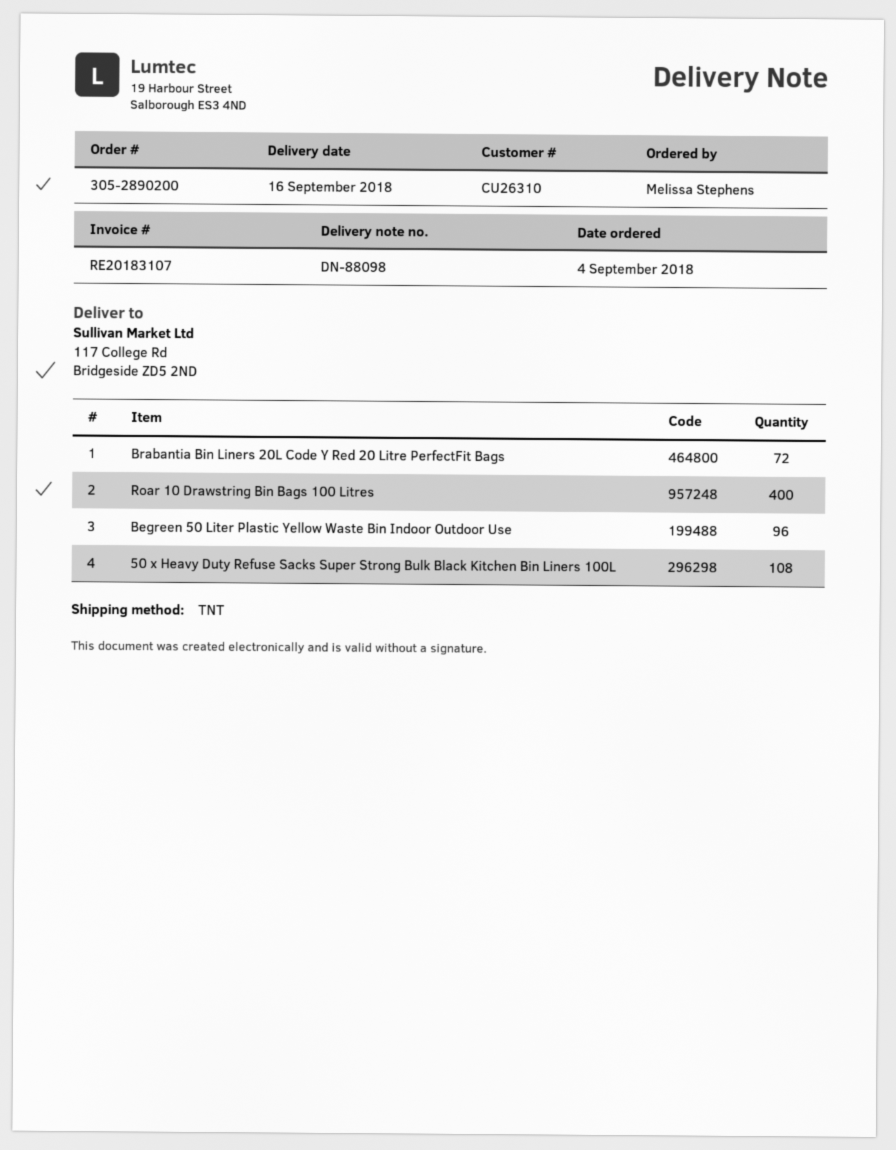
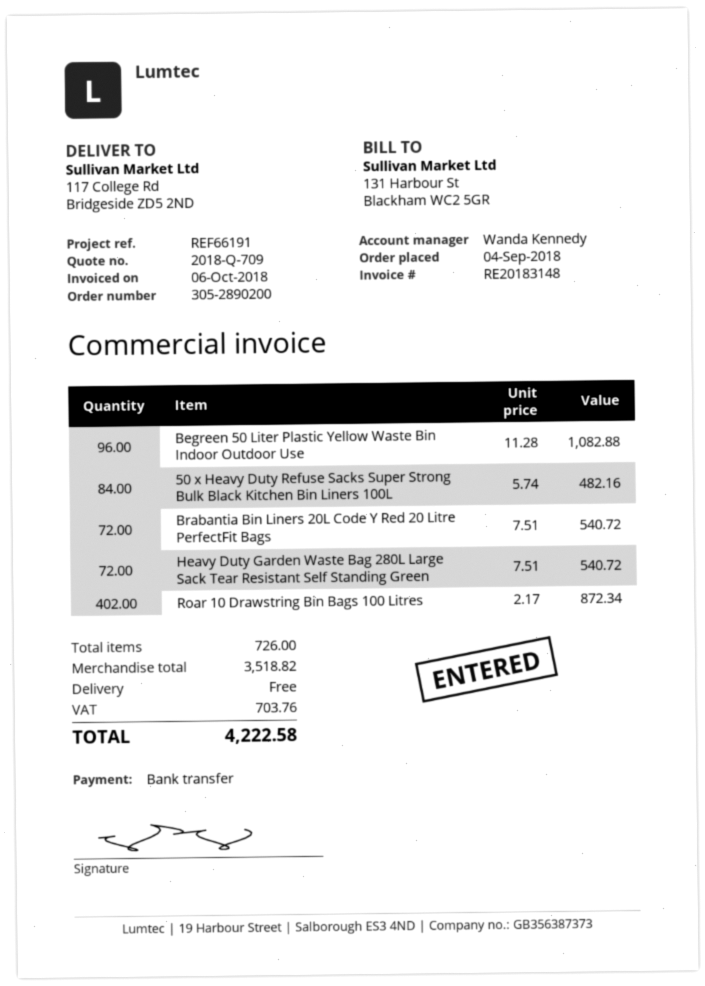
invoice number: RE20183107 -> RE20183148
Roar 10 Drawstring Bin Bags 100 Litres: 400 -> 402
50 x Heavy Duty Refuse Sacks Super Strong Bulk Black Kitchen Bin Liners 100L: 108 -> 84
Heavy Duty Garden Waste Bag 280L Large Sack Tear Resistant Self Standing Green: none -> 72

